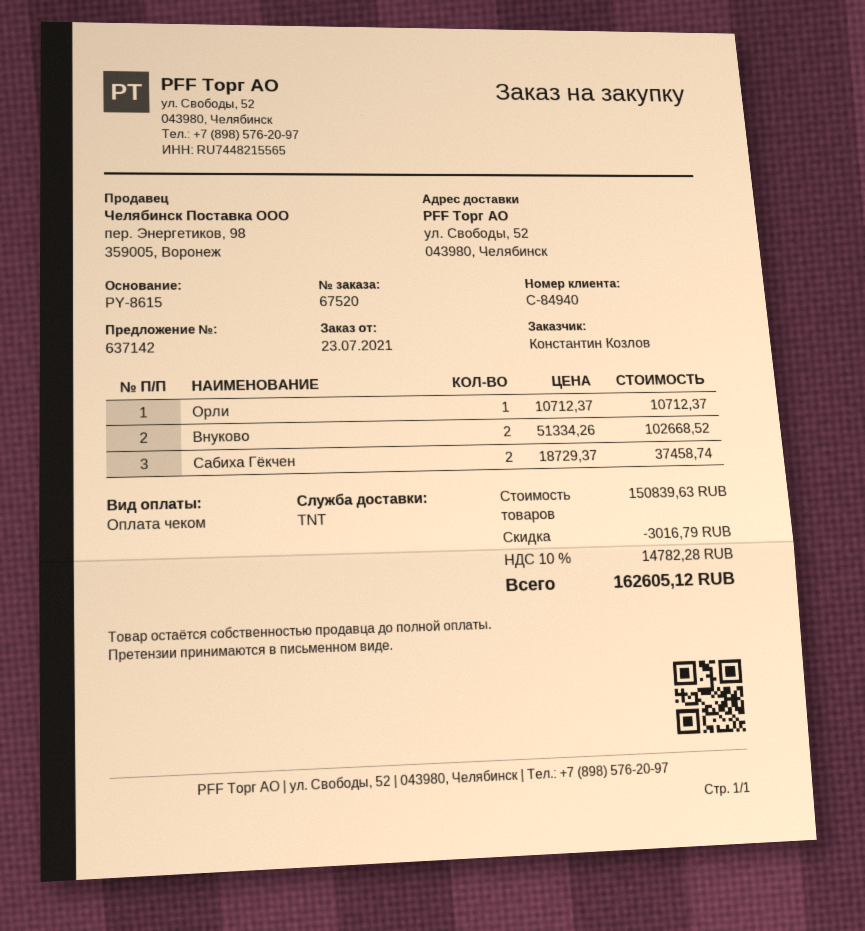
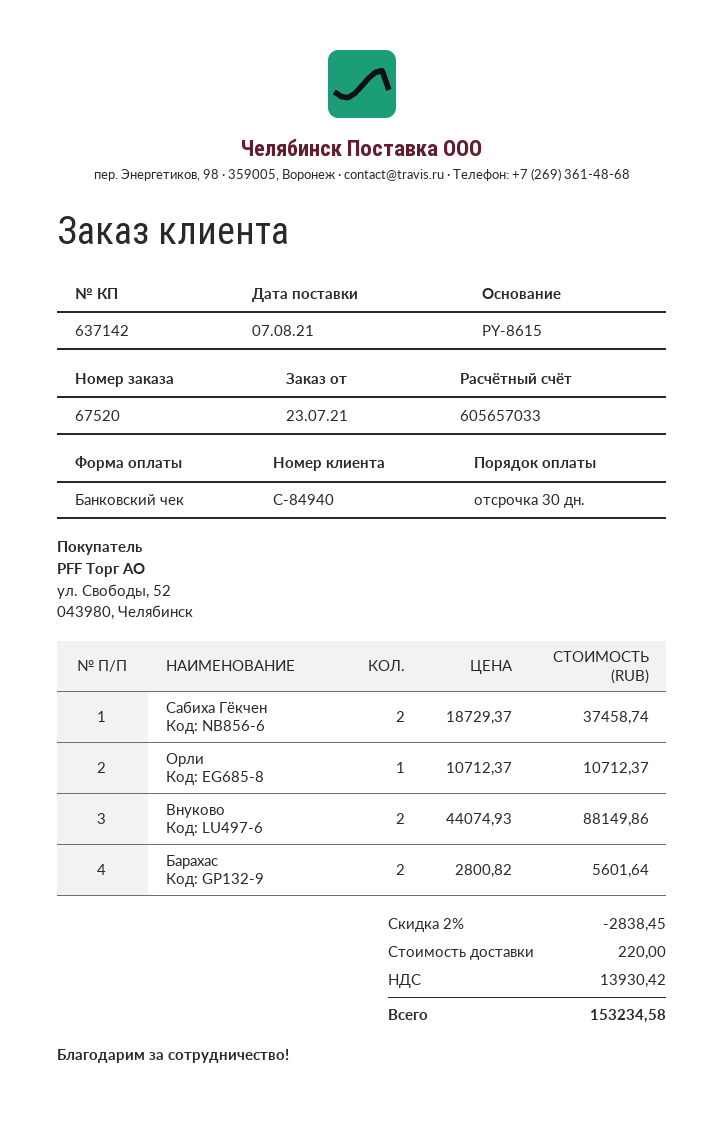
Внуково: 2 x 51334.26 = 102668.52 -> 2 x 44074.93 = 88149.86
Барахас: none -> 2 x 2800.82 = 5601.64
discount: 3016.79 -> 2838.45
shipping: none -> 220.00
tax: 14782.28 -> 13930.42
total: 162605.12 -> 153234.58

